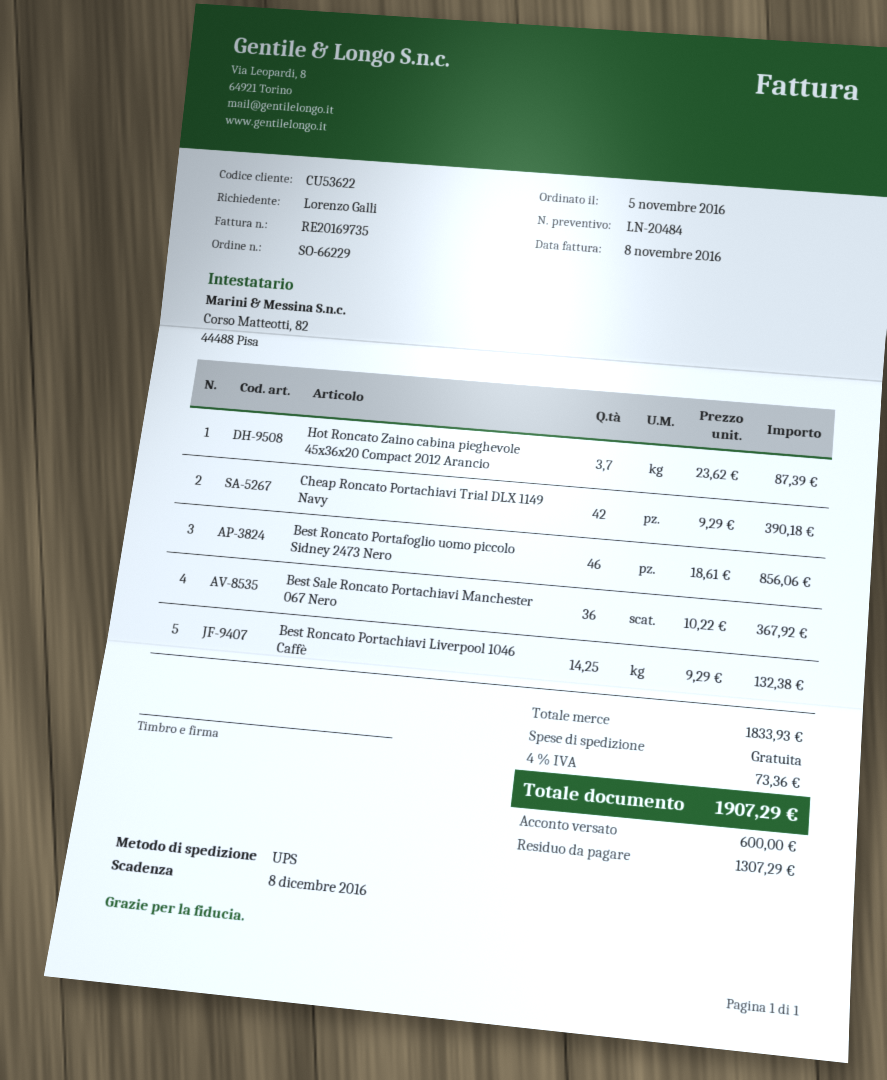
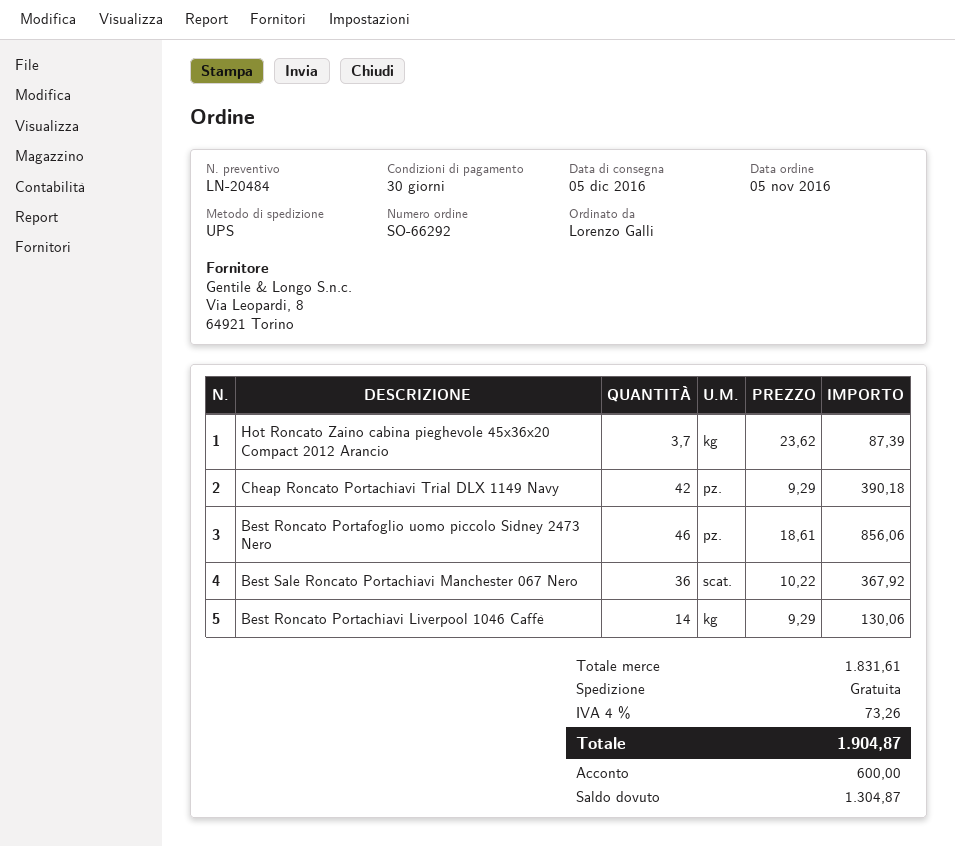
order number: SO-66229 -> SO-66292
Best Roncato Portachiavi Liverpool 1046 Caffè: 14.25 x 9.29 = 132.38 -> 14 x 9.29 = 130.06
subtotal: 1833.93 -> 1831.61
tax: 4% = 73.36 -> 4% = 73.26
total: 1907.29 -> 1904.87
balance: 1307.29 -> 1304.87

